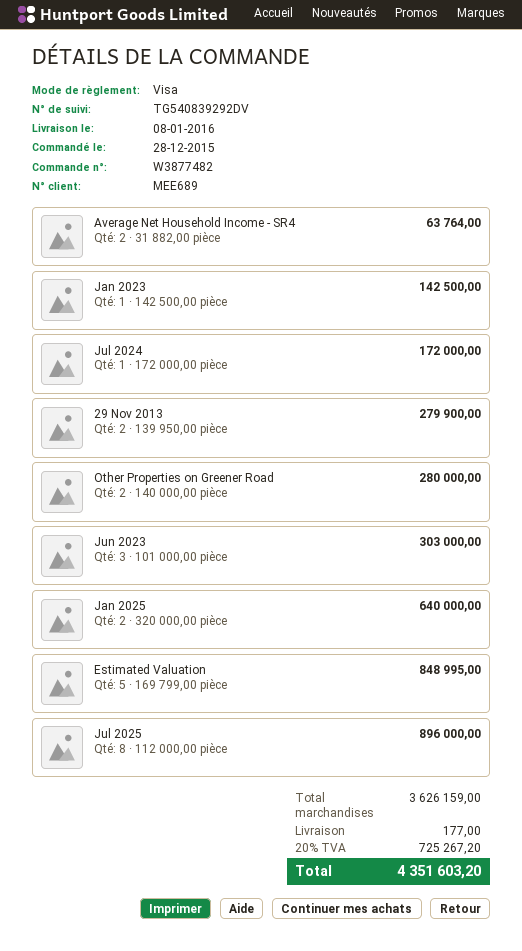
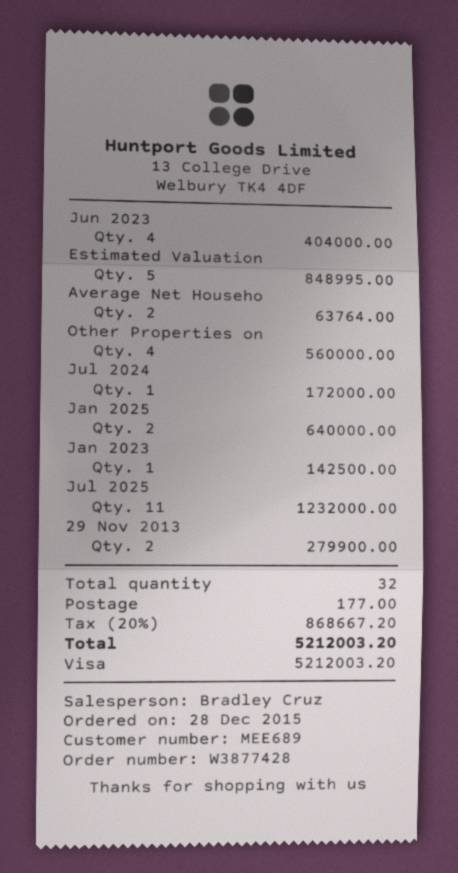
order number: W3877482 -> W3877428
Other Properties on Greener Road: 2 for 280000.00 -> 4 for 560000.00
Jun 2023: 3 for 303000.00 -> 4 for 404000.00
Jul 2025: 8 for 896000.00 -> 11 for 1232000.00
tax: 20% = 725267.20 -> 20% = 868667.20
total: 4351603.20 -> 5212003.20

